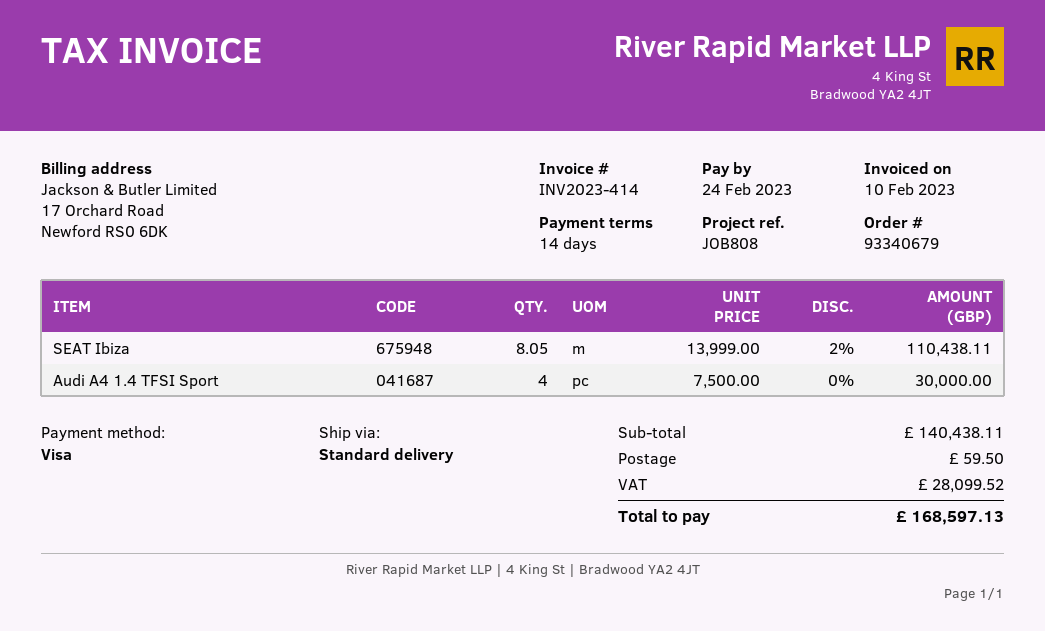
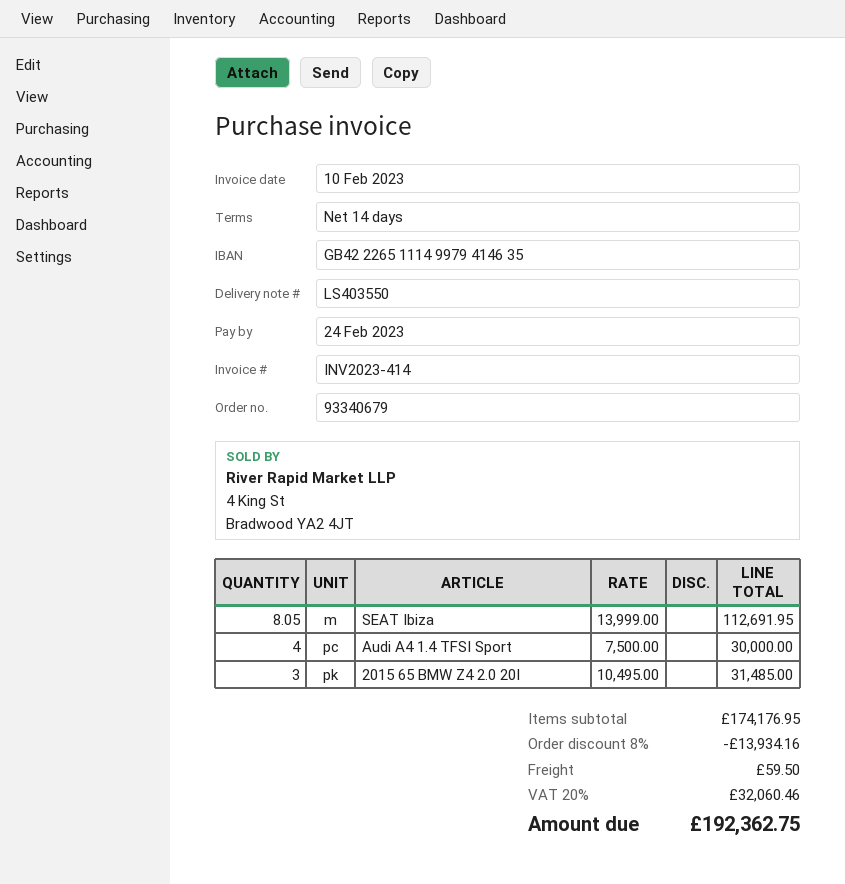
SEAT Ibiza: 8.05 x 13999.00 - 2% = 110438.11 -> 8.05 x 13999.00 = 112691.95
2015 65 BMW Z4 2.0 20I: none -> 3 x 10495.00 = 31485.00
subtotal: 140438.11 -> 174176.95
discount: none -> 8% = 13934.16
tax: 28099.52 -> 32060.46
total: 168597.13 -> 192362.75

